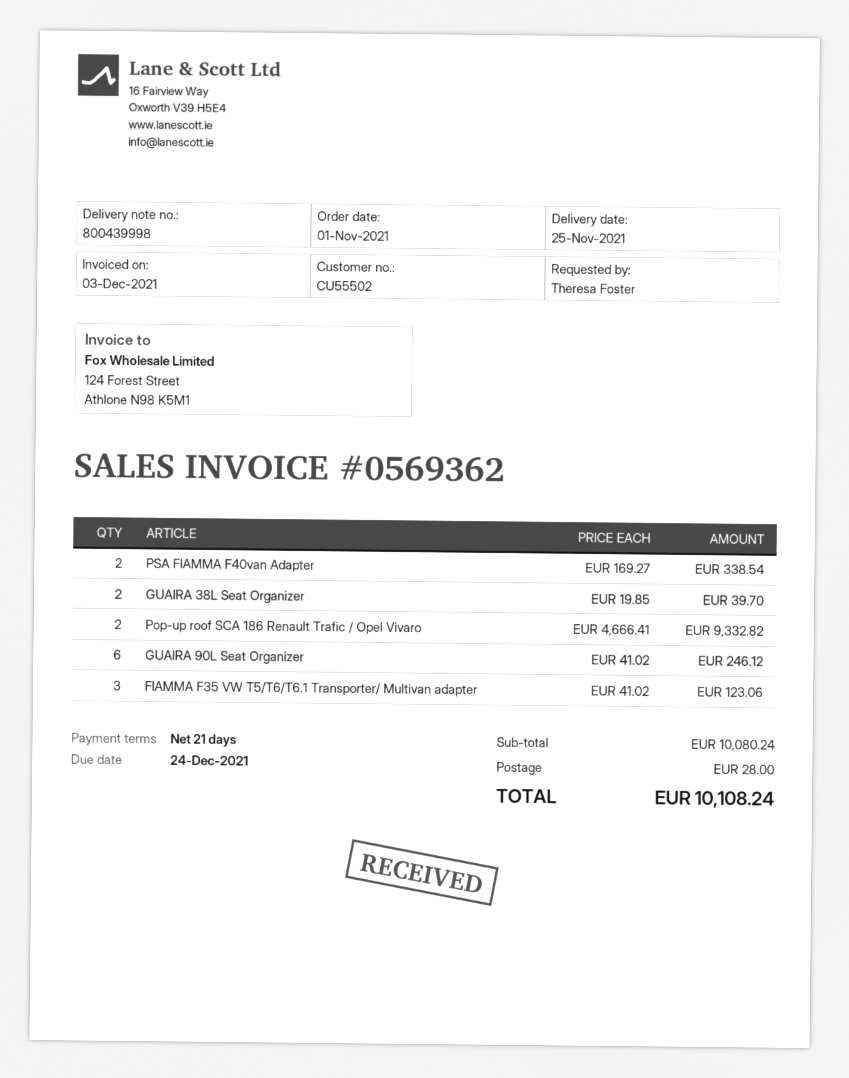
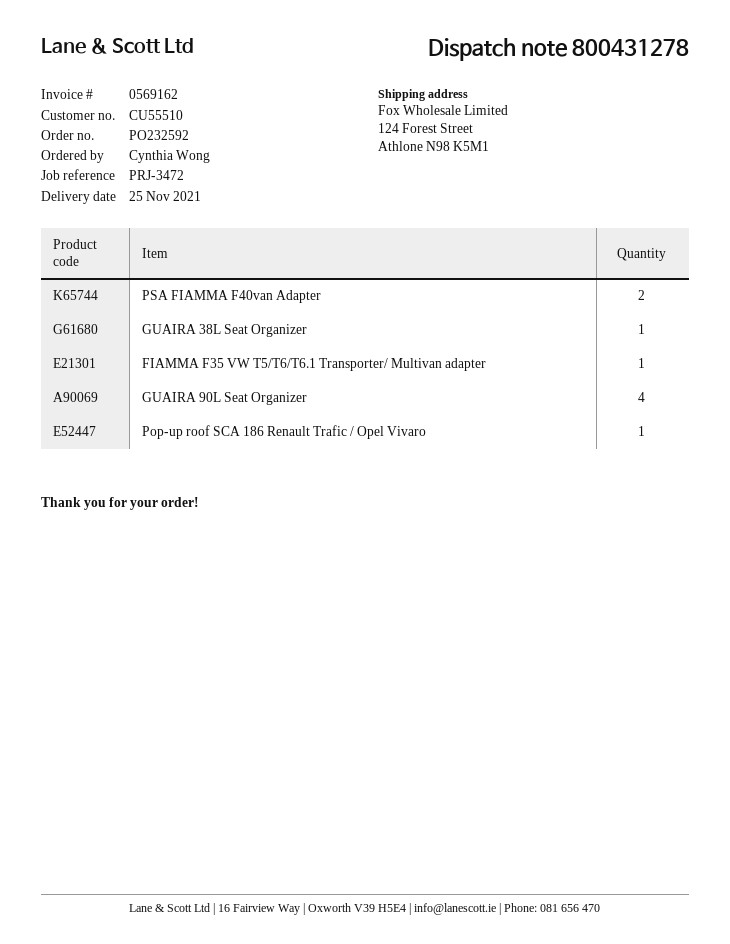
delivery note number: 800439998 -> 800431278
invoice number: 0569362 -> 0569162
customer number: CU55502 -> CU55510
ordered by: Theresa Foster -> Cynthia Wong
GUAIRA 38L Seat Organizer: 2 -> 1
Pop-up roof SCA 186 Renault Trafic / Opel Vivaro: 2 -> 1
GUAIRA 90L Seat Organizer: 6 -> 4
FIAMMA F35 VW T5/T6/T6.1 Transporter/ Multivan adapter: 3 -> 1

